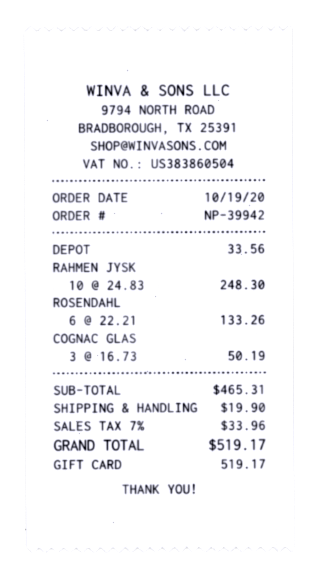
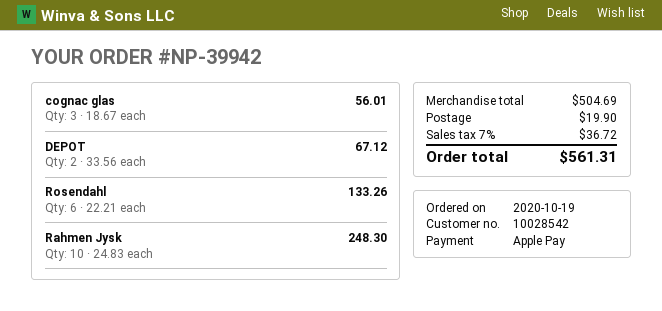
payment method: gift card -> Apple Pay
DEPOT: 1 x 33.56 = 33.56 -> 2 x 33.56 = 67.12
COGNAC GLAS: 3 x 16.73 = 50.19 -> 3 x 18.67 = 56.01
subtotal: 465.31 -> 504.69
tax: 7% = 33.96 -> 7% = 36.72
total: 519.17 -> 561.31

